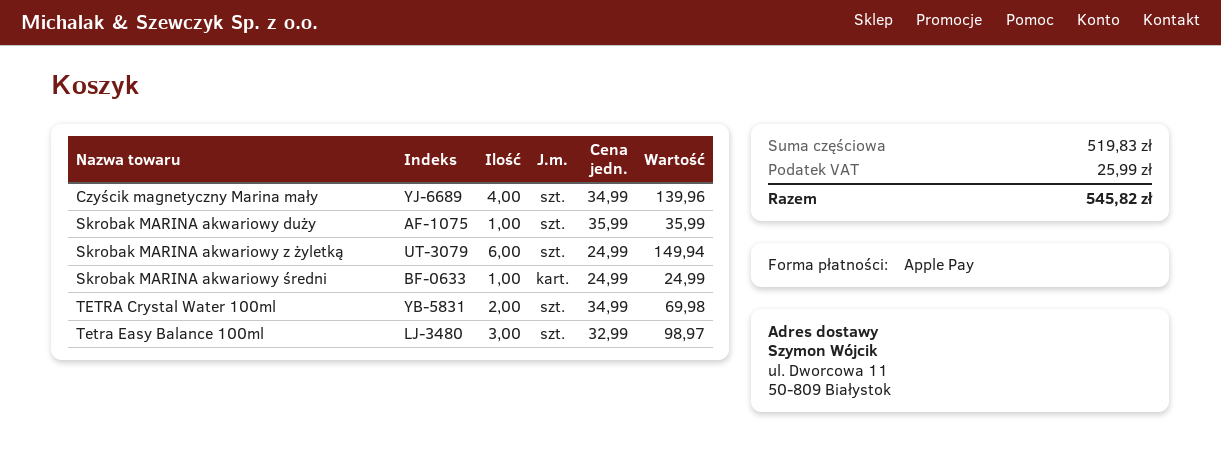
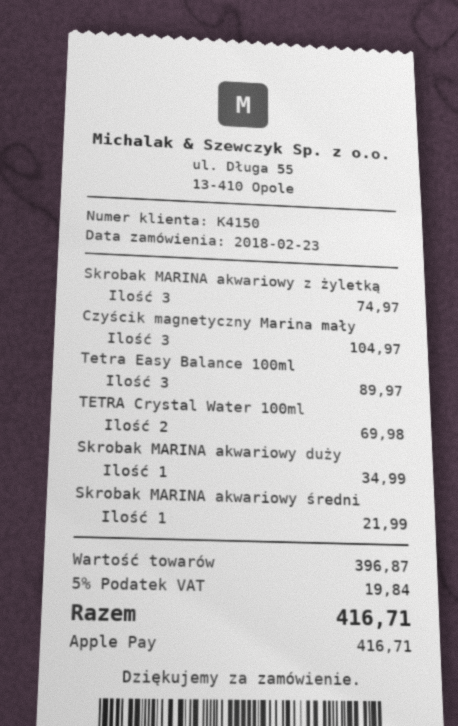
Czyścik magnetyczny Marina mały: 4 for 139.96 -> 3 for 104.97
Skrobak MARINA akwariowy duży: 1 for 35.99 -> 1 for 34.99
Skrobak MARINA akwariowy z żyletką: 6 for 149.94 -> 3 for 74.97
Skrobak MARINA akwariowy średni: 1 for 24.99 -> 1 for 21.99
Tetra Easy Balance 100ml: 3 for 98.97 -> 3 for 89.97
subtotal: 519.83 -> 396.87
tax: 25.99 -> 19.84
total: 545.82 -> 416.71

